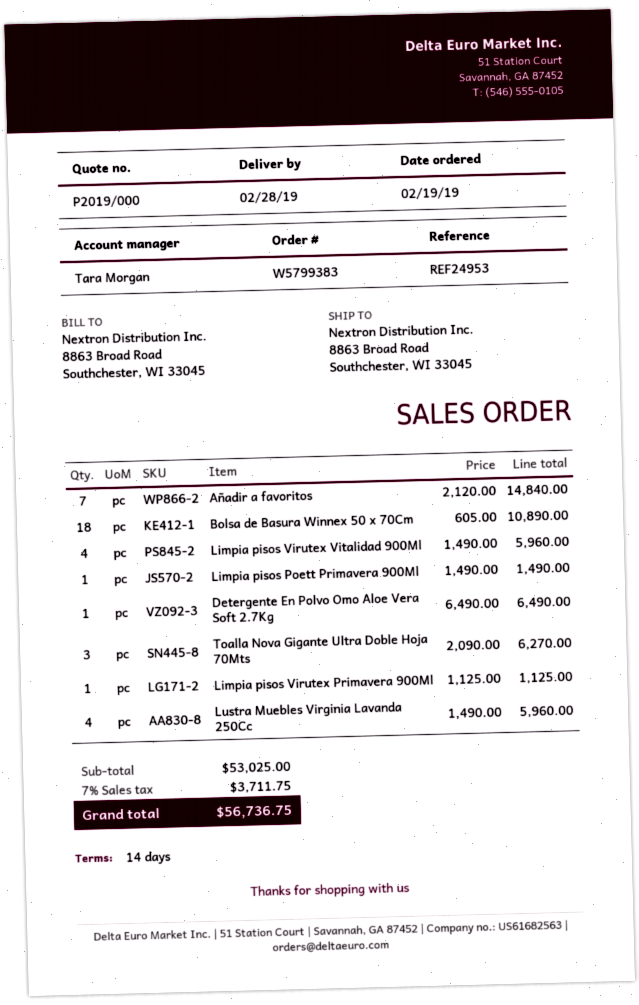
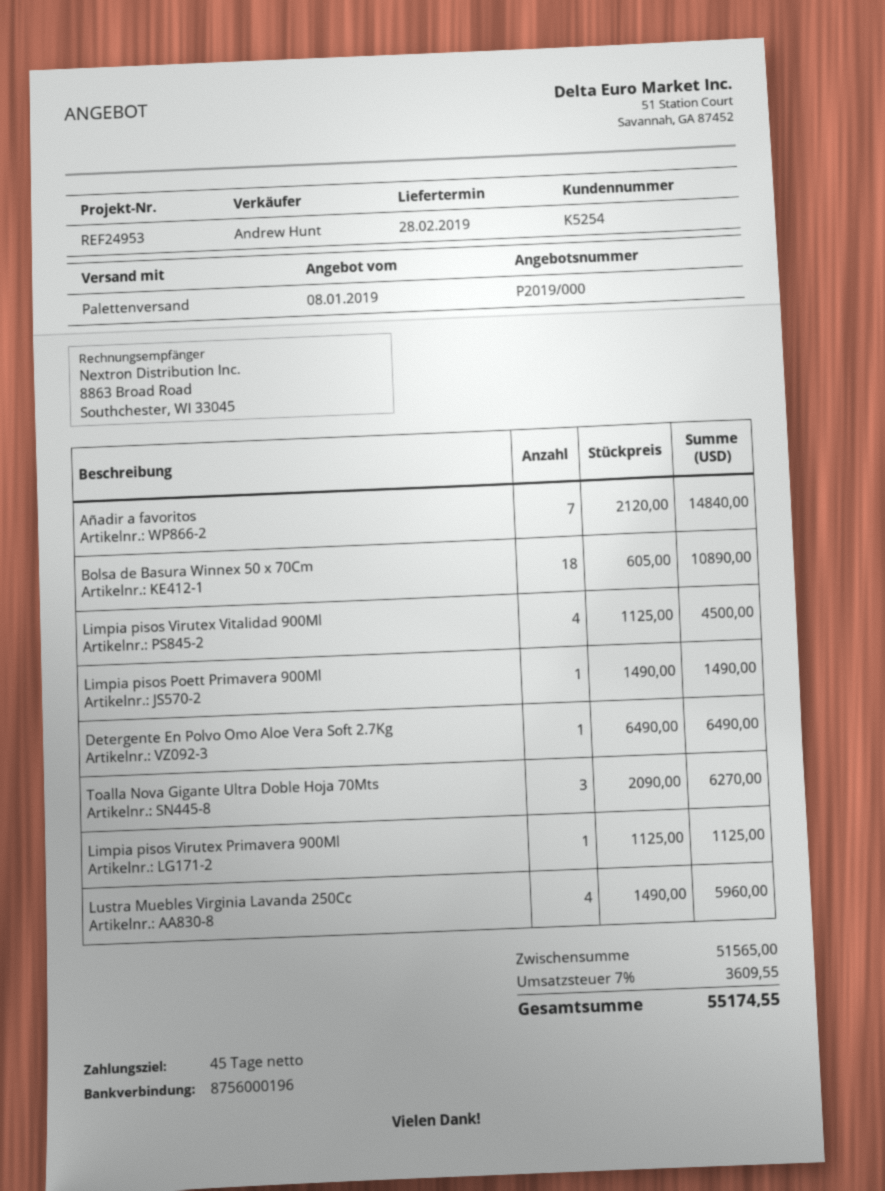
payment terms: 14 days -> 45 days
sales rep: Tara Morgan -> Andrew Hunt
Limpia pisos Virutex Vitalidad 900Ml: 4 x 1490.00 = 5960.00 -> 4 x 1125.00 = 4500.00
subtotal: 53025.00 -> 51565.00
tax: 7% = 3711.75 -> 7% = 3609.55
total: 56736.75 -> 55174.55

